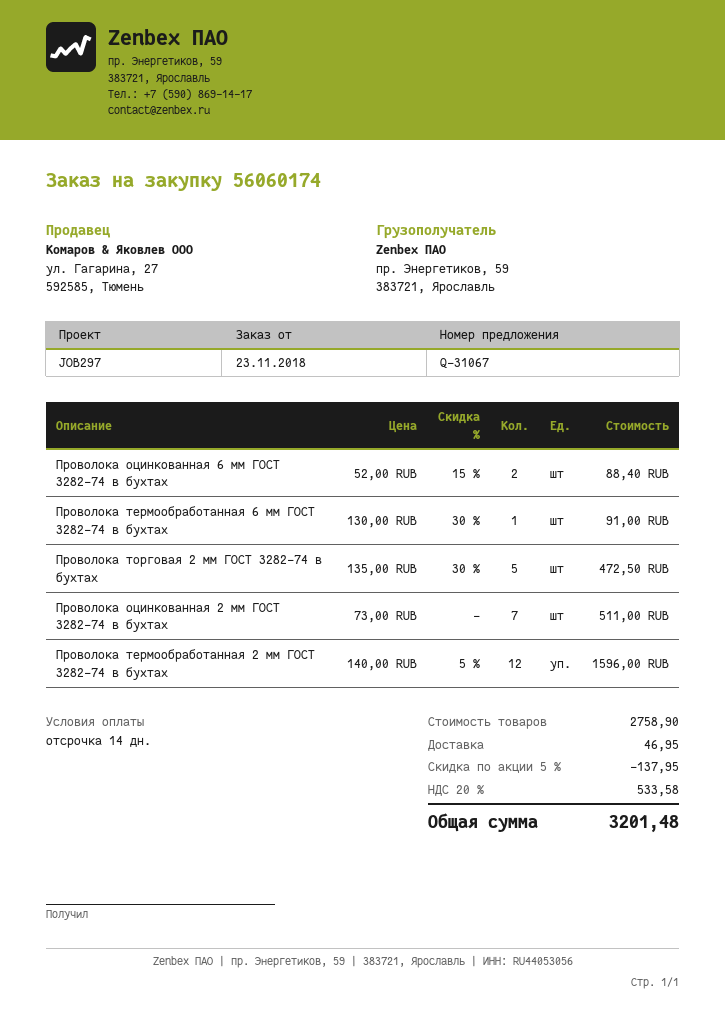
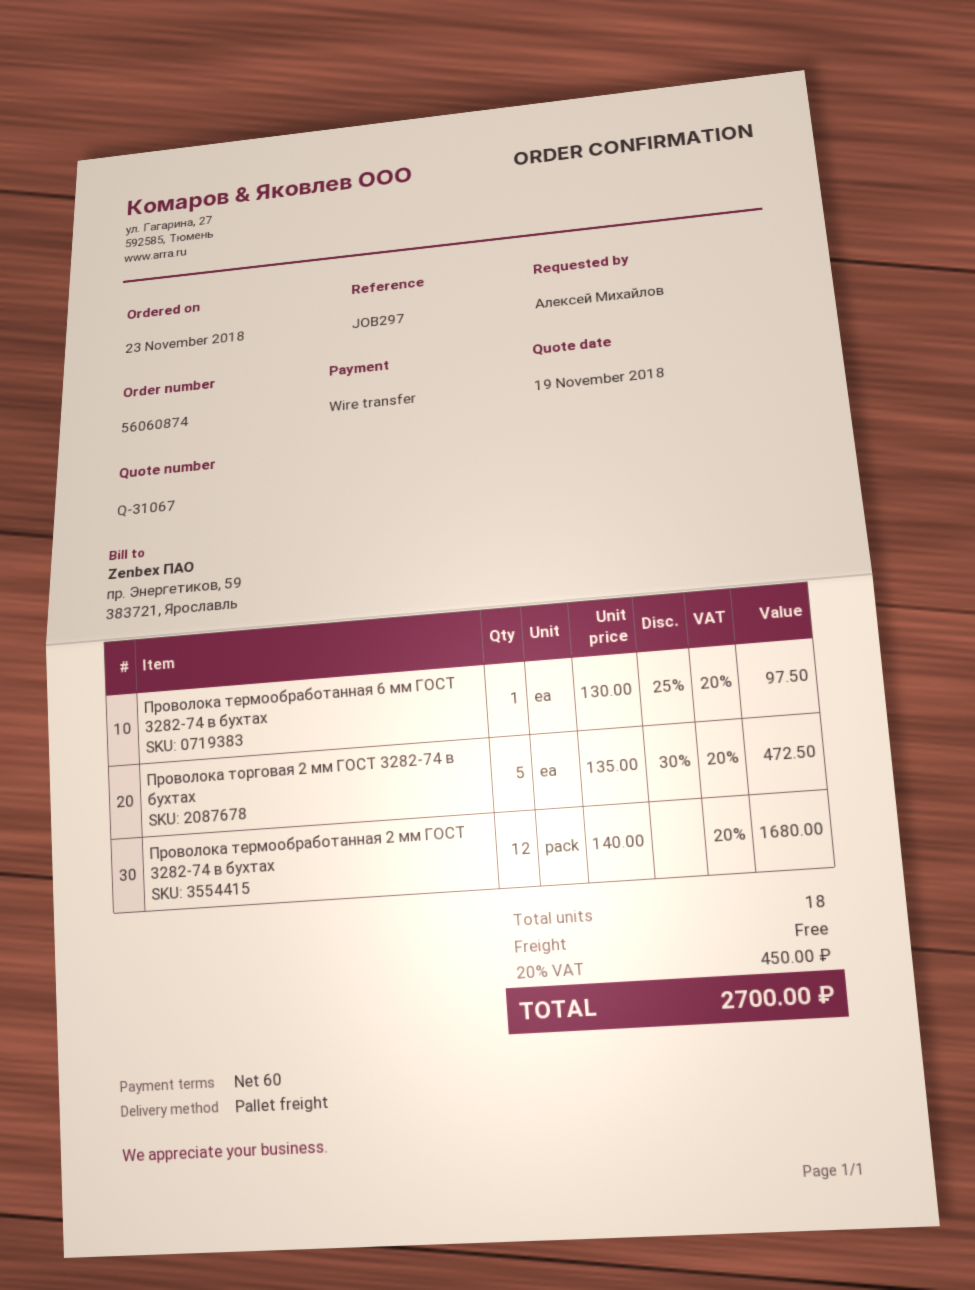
order number: 56060174 -> 56060874
payment terms: 14 days -> 60 days
Проволока оцинкованная 6 мм ГОСТ 3282-74 в бухтах: 2 x 52.00 - 15% = 88.40 -> none
Проволока термообработанная 6 мм ГОСТ 3282-74 в бухтах: 1 x 130.00 - 30% = 91.00 -> 1 x 130.00 - 25% = 97.50
Проволока оцинкованная 2 мм ГОСТ 3282-74 в бухтах: 7 x 73.00 = 511.00 -> none
Проволока термообработанная 2 мм ГОСТ 3282-74 в бухтах: 12 x 140.00 - 5% = 1596.00 -> 12 x 140.00 = 1680.00
discount: 5% = 137.95 -> none
shipping: 46.95 -> 0.00
tax: 20% = 533.58 -> 20% = 450.00
total: 3201.48 -> 2700.00

